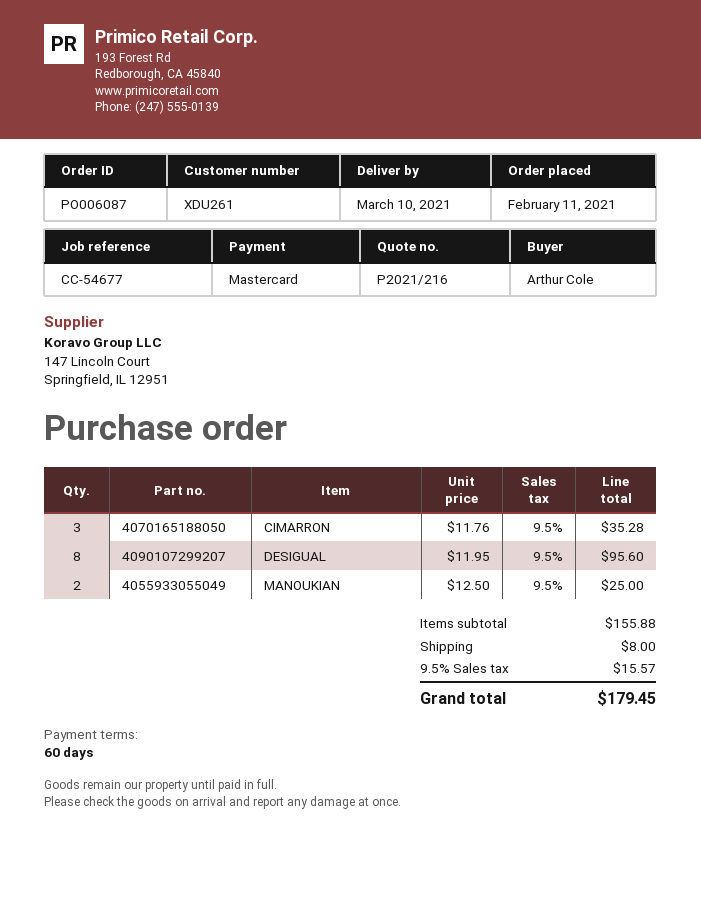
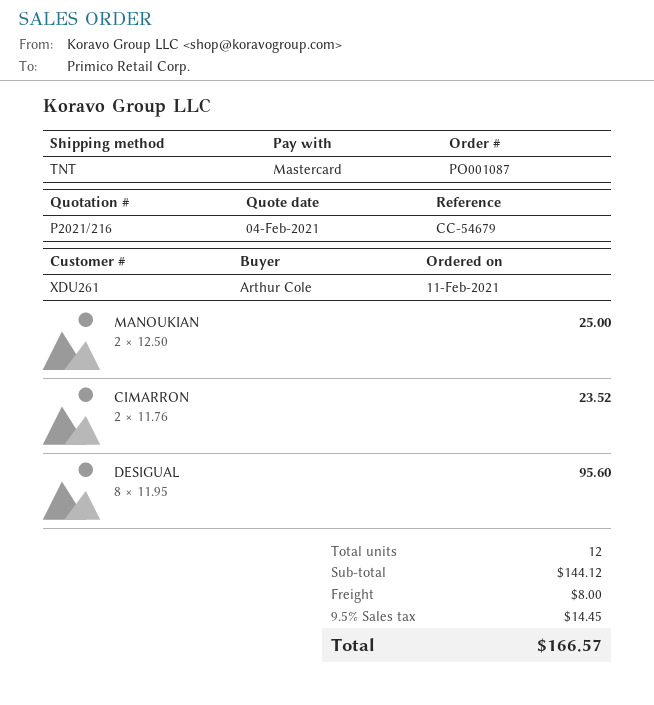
order number: PO006087 -> PO001087
reference: CC-54677 -> CC-54679
CIMARRON: 3 x 11.76 = 35.28 -> 2 x 11.76 = 23.52
subtotal: 155.88 -> 144.12
tax: 9.5% = 15.57 -> 9.5% = 14.45
total: 179.45 -> 166.57

